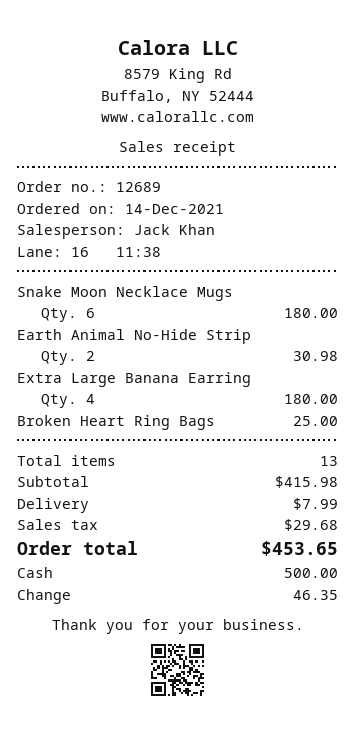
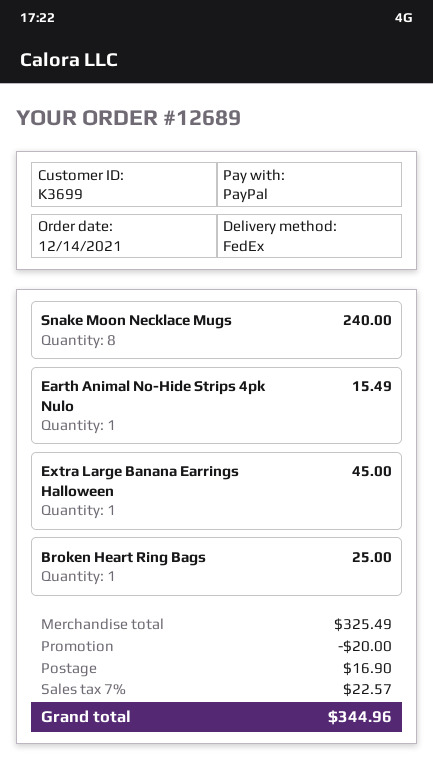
payment method: cash -> PayPal
Snake Moon Necklace Mugs: 6 for 180.00 -> 8 for 240.00
Earth Animal No-Hide Strip: 2 for 30.98 -> 1 for 15.49
Extra Large Banana Earring: 4 for 180.00 -> 1 for 45.00
subtotal: 415.98 -> 325.49
discount: none -> 20.00
shipping: 7.99 -> 16.90
tax: 29.68 -> 22.57
total: 453.65 -> 344.96

